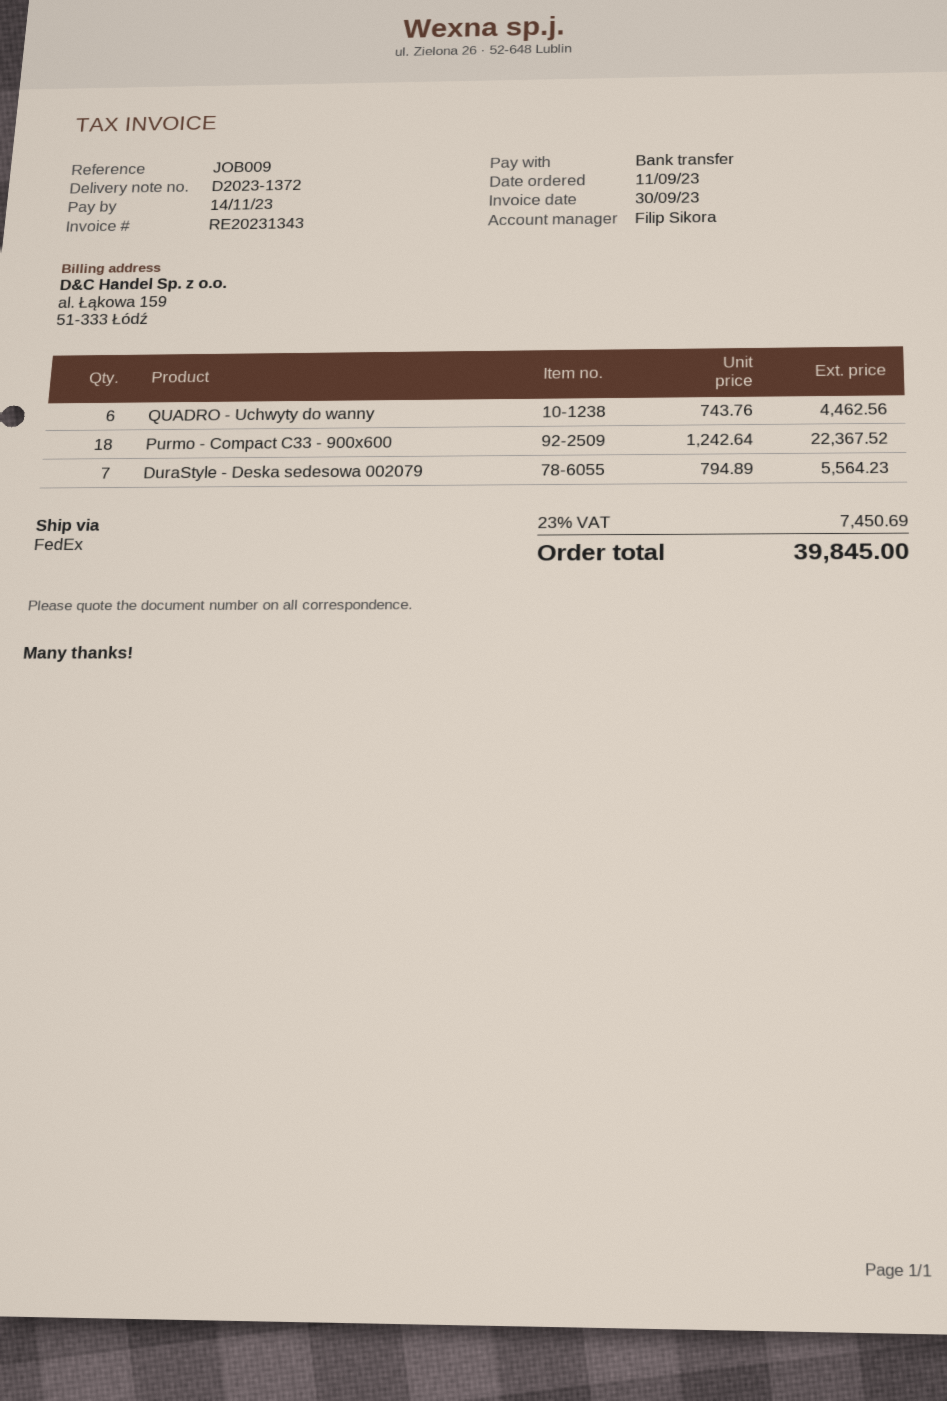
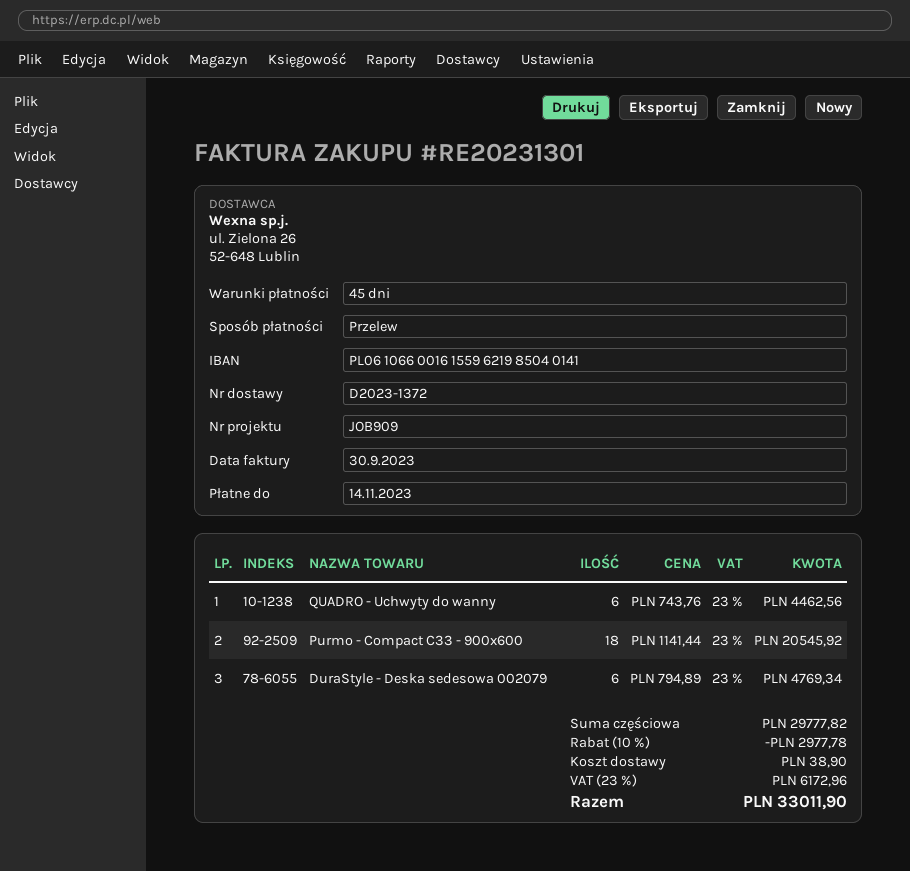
invoice number: RE20231343 -> RE20231301
reference: JOB009 -> JOB909
Purmo - Compact C33 - 900x600: 18 x 1242.64 = 22367.52 -> 18 x 1141.44 = 20545.92
DuraStyle - Deska sedesowa 002079: 7 x 794.89 = 5564.23 -> 6 x 794.89 = 4769.34
discount: none -> 10% = 2977.78
shipping: none -> 38.90
tax: 23% = 7450.69 -> 23% = 6172.96
total: 39845.00 -> 33011.90

